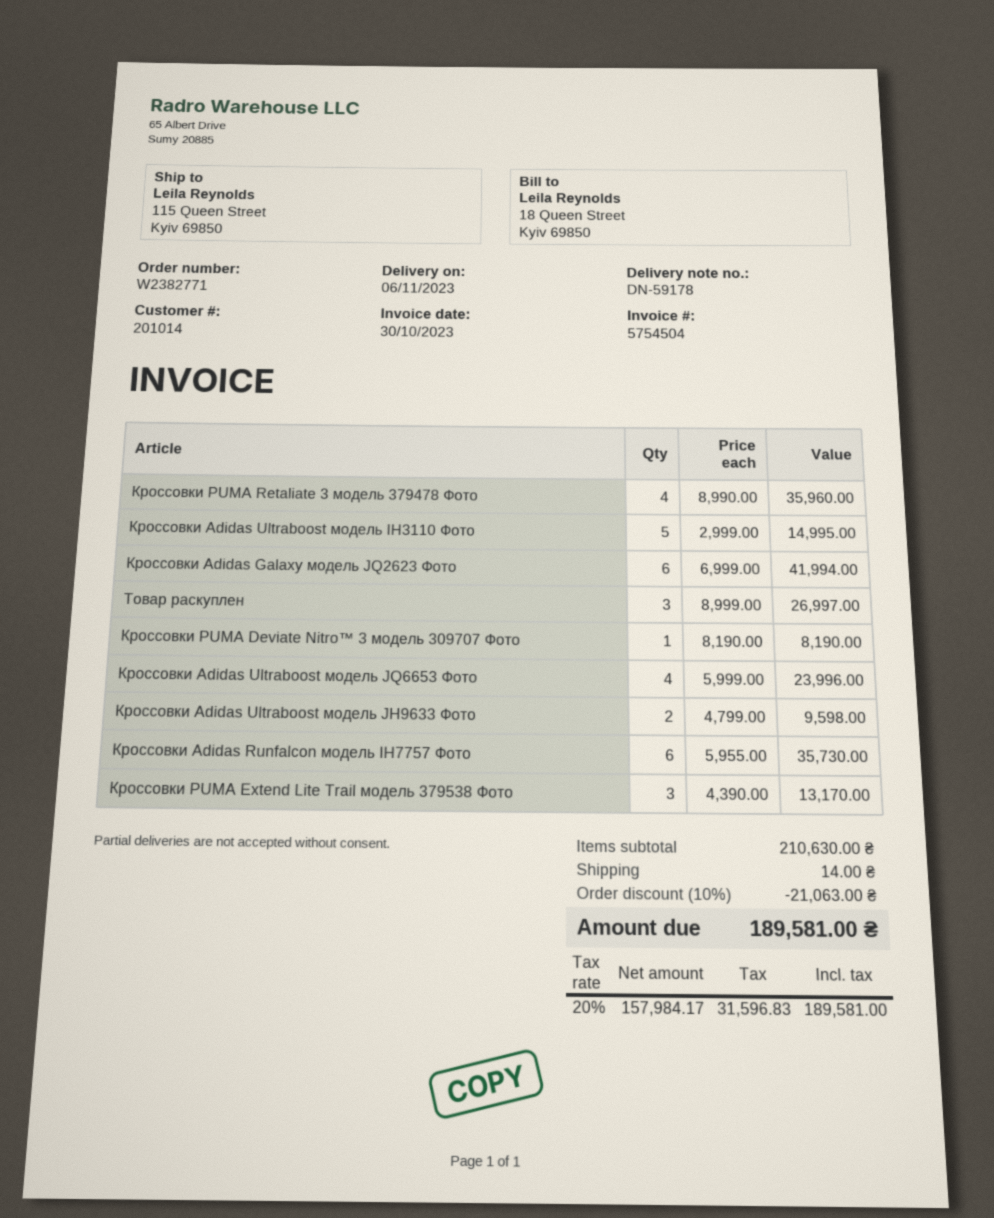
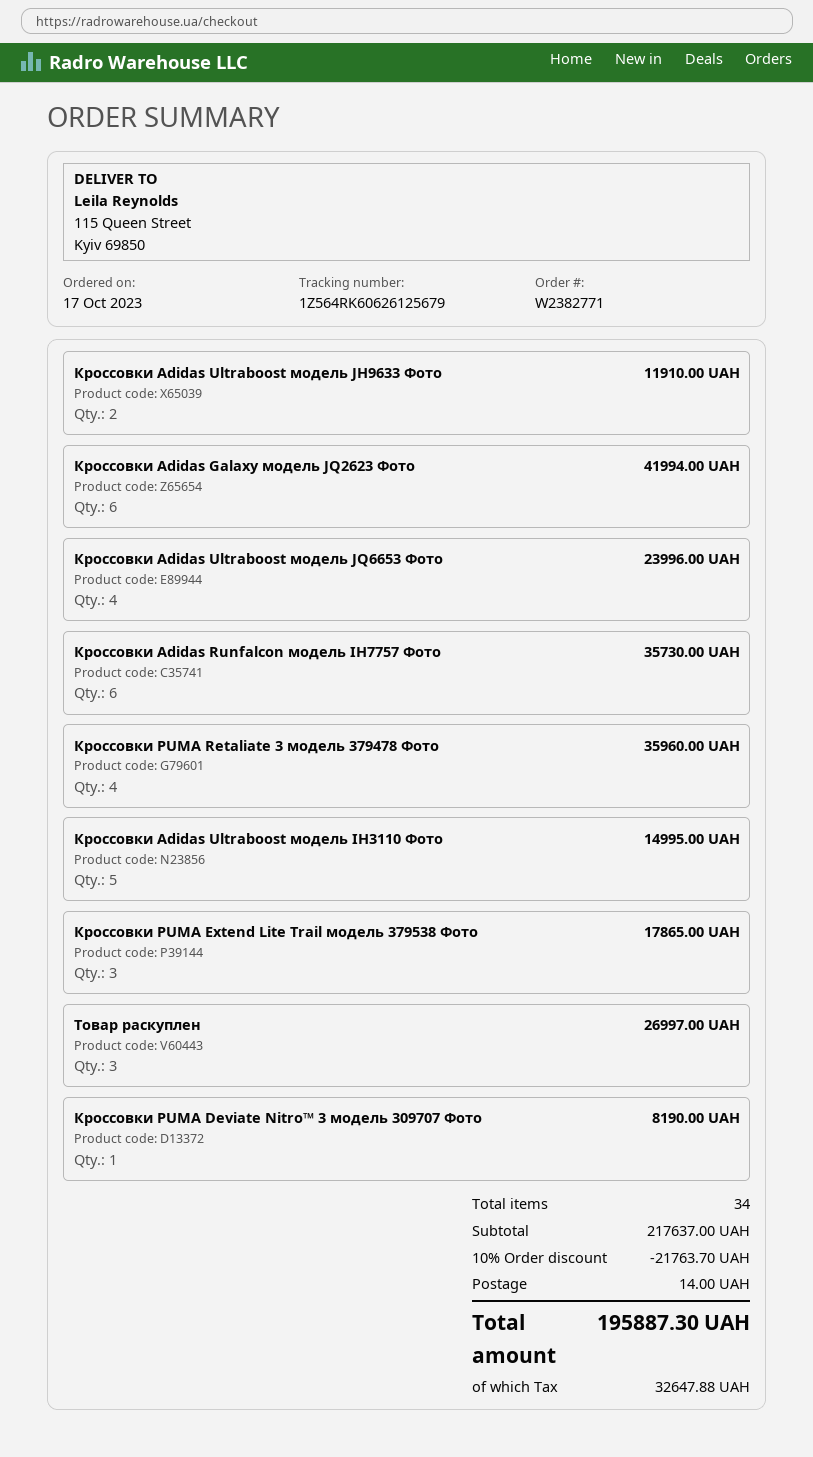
Кроссовки Adidas Ultraboost модель JH9633 Фото: 2 for 9598.00 -> 2 for 11910.00
Кроссовки PUMA Extend Lite Trail модель 379538 Фото: 3 for 13170.00 -> 3 for 17865.00
subtotal: 210630.00 -> 217637.00
discount: 10% = 21063.00 -> 10% = 21763.70
tax: 31596.83 -> 32647.88
total: 189581.00 -> 195887.30

